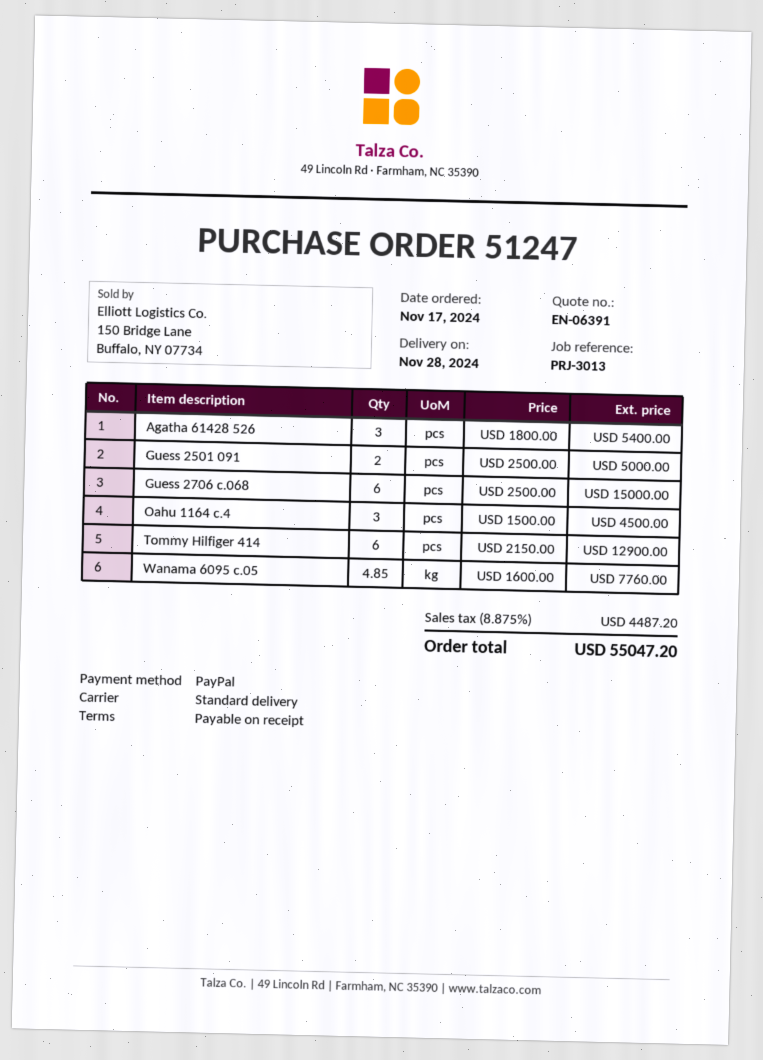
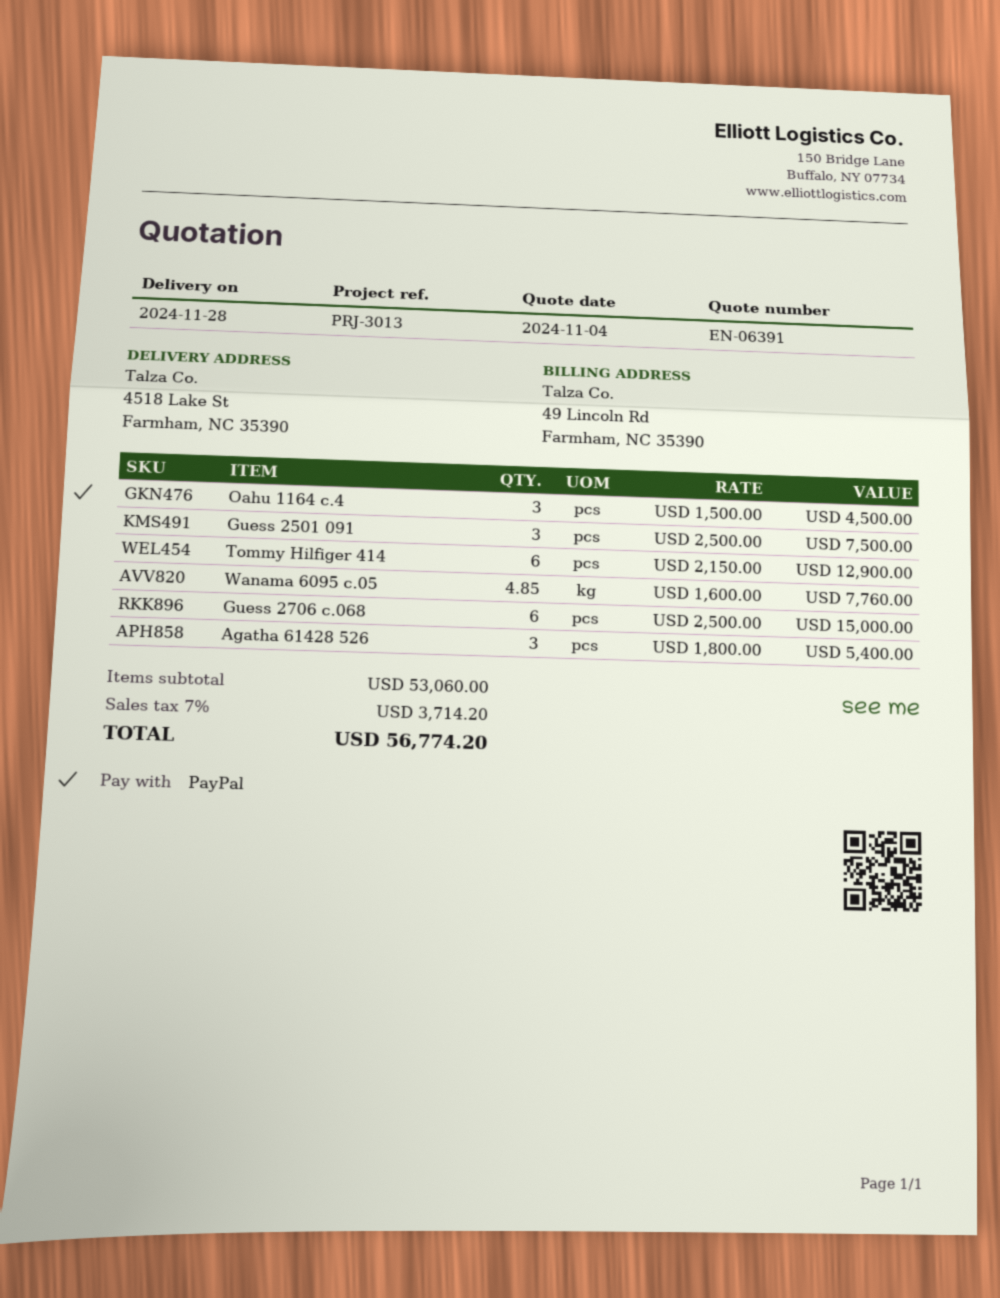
Guess 2501 091: 2 x 2500.00 = 5000.00 -> 3 x 2500.00 = 7500.00
tax: 8.875% = 4487.20 -> 7% = 3714.20
total: 55047.20 -> 56774.20

